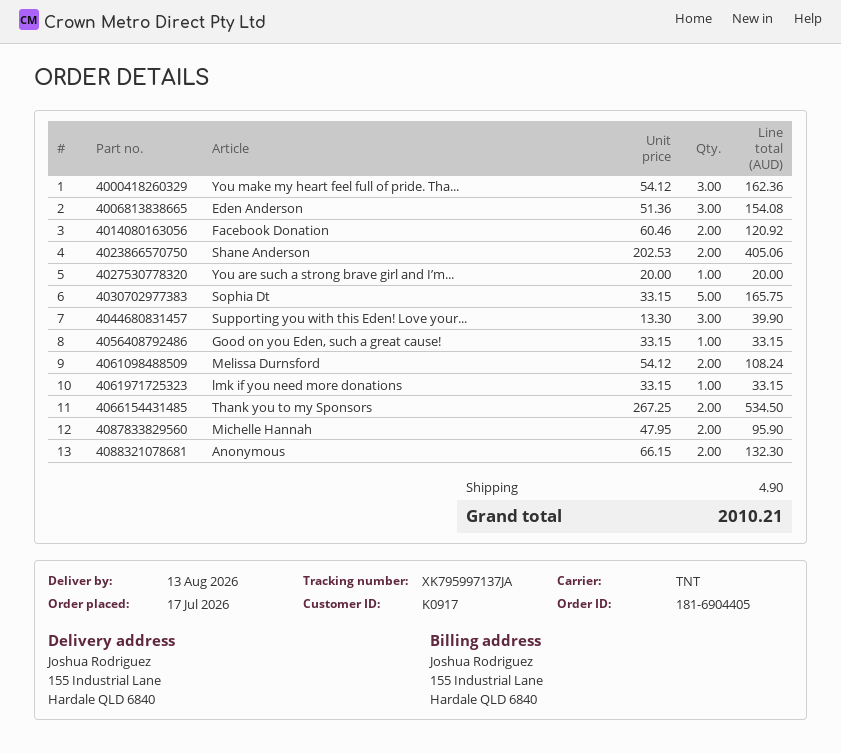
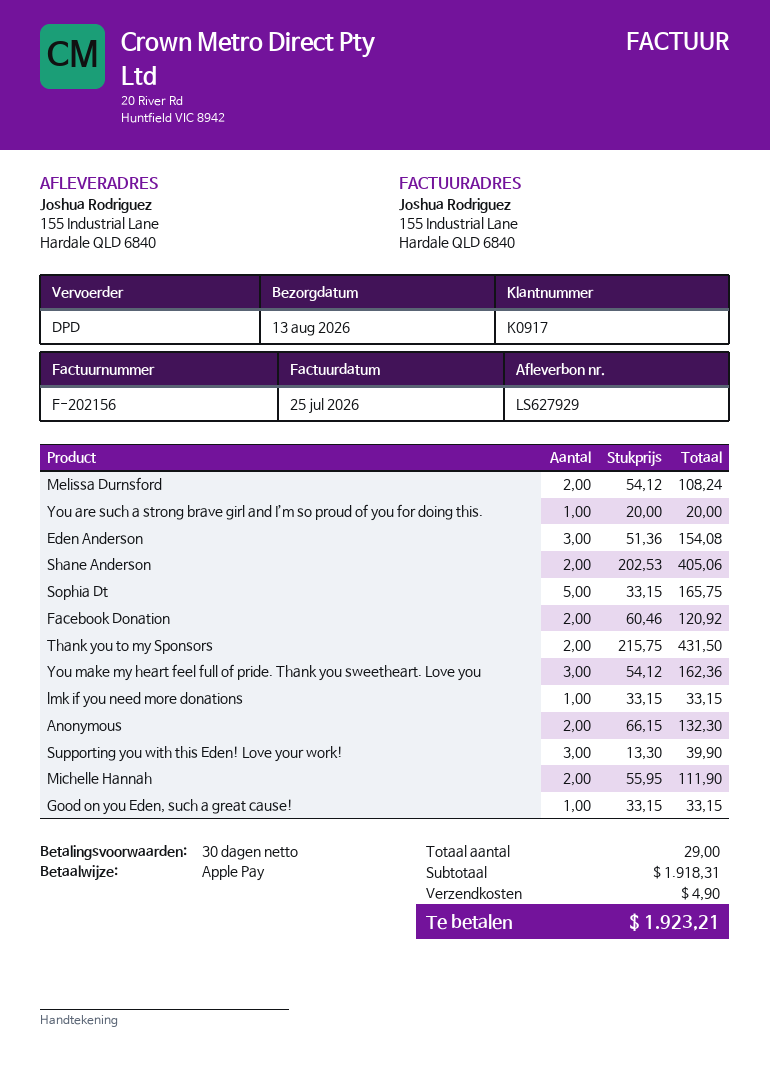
shipping method: TNT -> DPD
Thank you to my Sponsors: 2 x 267.25 = 534.50 -> 2 x 215.75 = 431.50
Michelle Hannah: 2 x 47.95 = 95.90 -> 2 x 55.95 = 111.90
total: 2010.21 -> 1923.21

